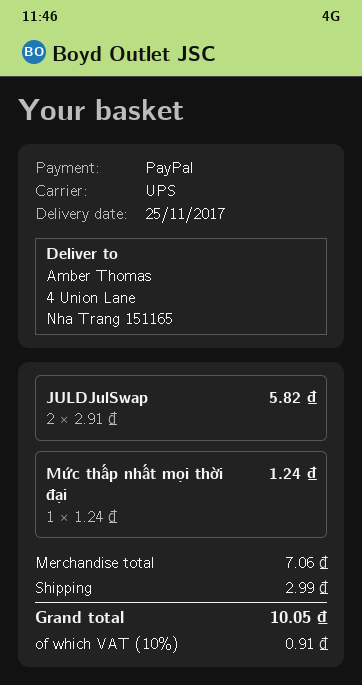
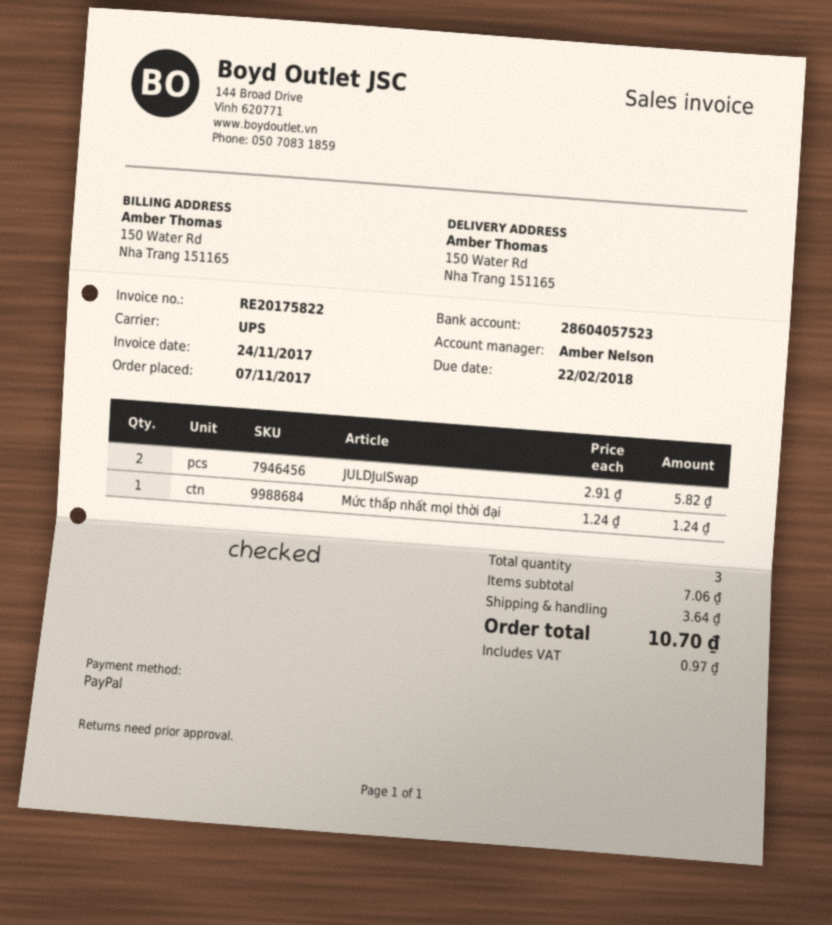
ship to: 4 Union Lane, Nha Trang 151165 -> 150 Water Rd, Nha Trang 151165
shipping: 2.99 -> 3.64
tax: 0.91 -> 0.97
total: 10.05 -> 10.70

